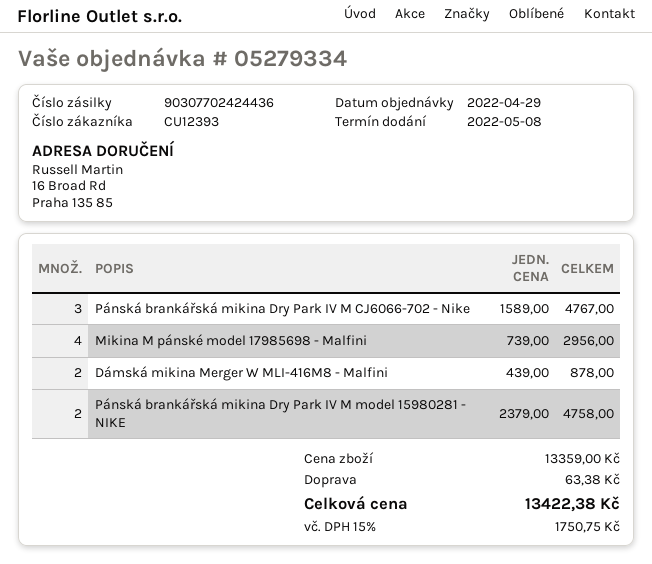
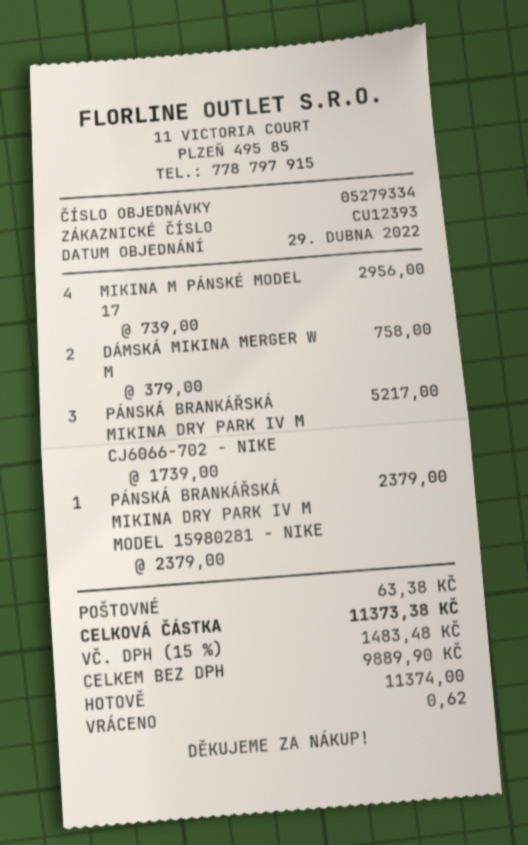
Pánská brankářská mikina Dry Park IV M CJ6066-702 - Nike: 3 x 1589.00 = 4767.00 -> 3 x 1739.00 = 5217.00
Dámská mikina Merger W MLI-416M8 - Malfini: 2 x 439.00 = 878.00 -> 2 x 379.00 = 758.00
Pánská brankářská mikina Dry Park IV M model 15980281 - NIKE: 2 x 2379.00 = 4758.00 -> 1 x 2379.00 = 2379.00
tax: 15% = 1750.75 -> 15% = 1483.48
total: 13422.38 -> 11373.38

